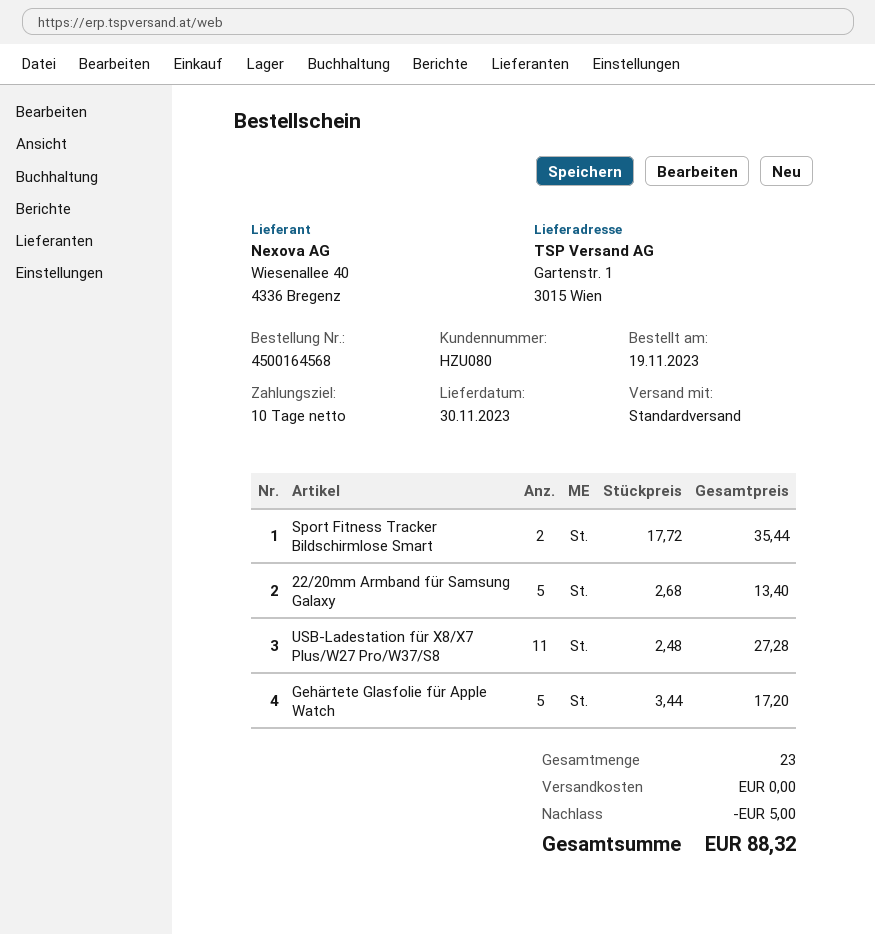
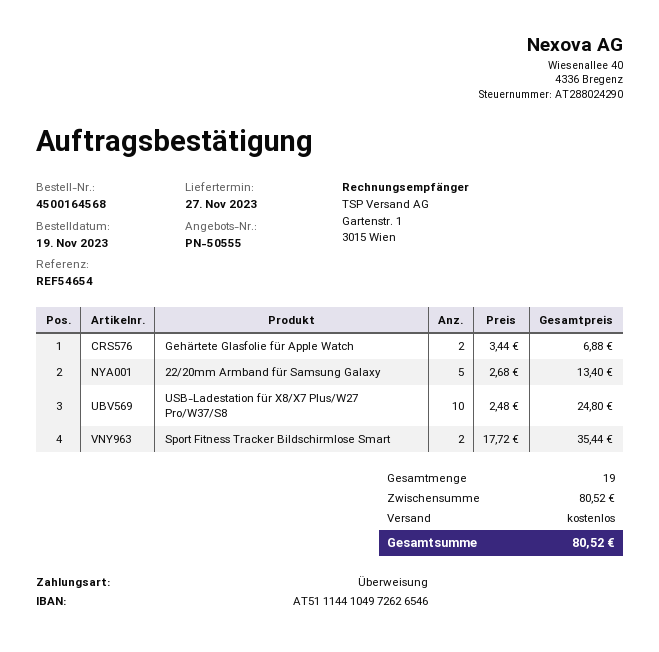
delivery date: 2023-11-30 -> 2023-11-27
USB-Ladestation für X8/X7 Plus/W27 Pro/W37/S8: 11 x 2.48 = 27.28 -> 10 x 2.48 = 24.80
Gehärtete Glasfolie für Apple Watch: 5 x 3.44 = 17.20 -> 2 x 3.44 = 6.88
total quantity: 23 -> 19
discount: 5.00 -> none
total: 88.32 -> 80.52

